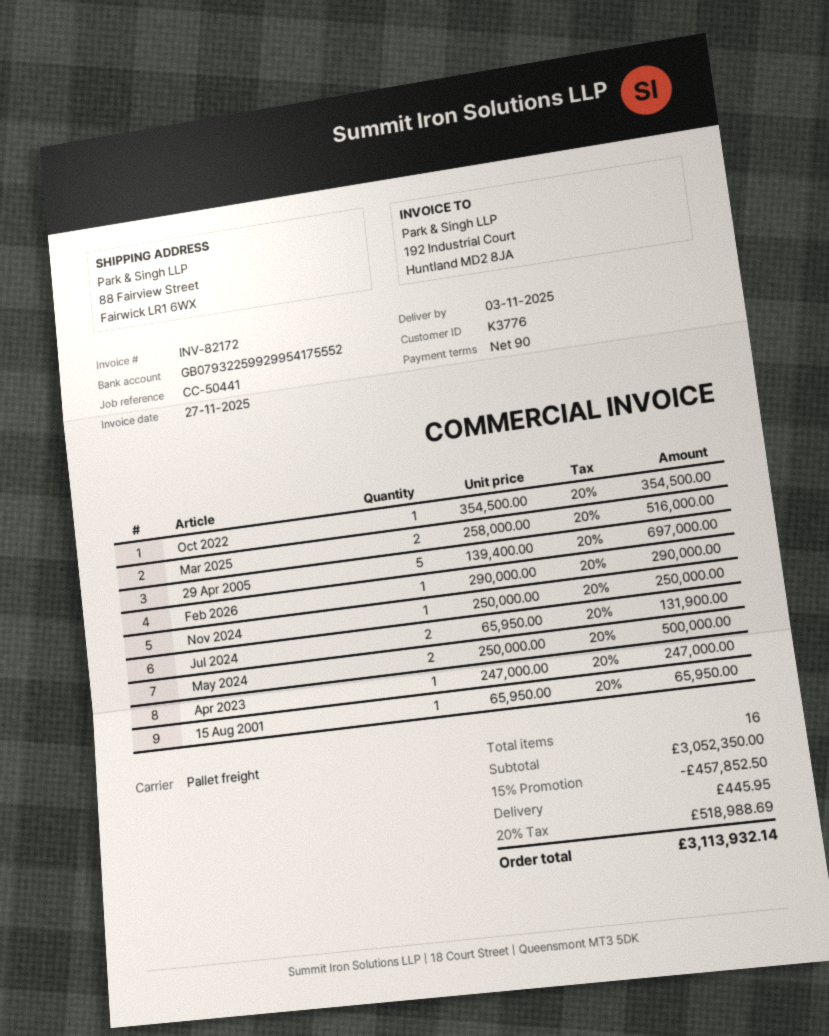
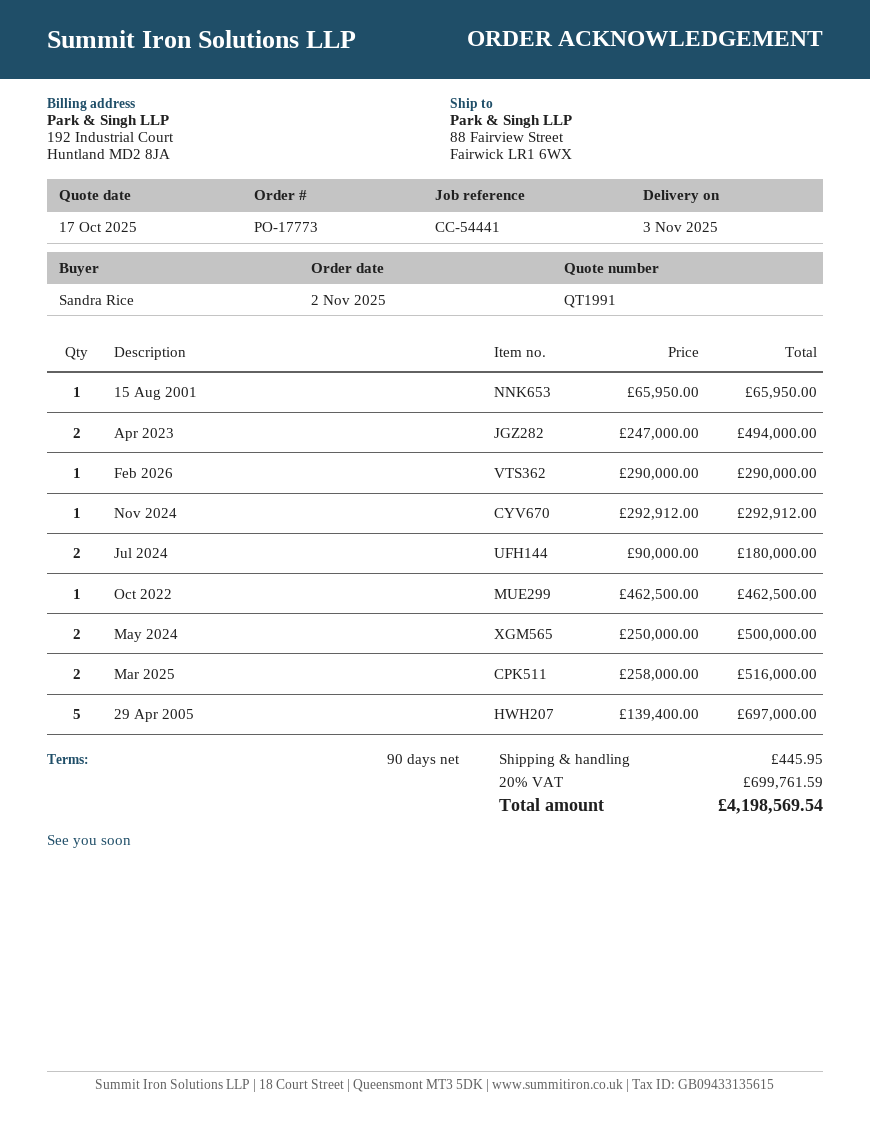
reference: CC-50441 -> CC-54441
Oct 2022: 1 x 354500.00 = 354500.00 -> 1 x 462500.00 = 462500.00
Nov 2024: 1 x 250000.00 = 250000.00 -> 1 x 292912.00 = 292912.00
Jul 2024: 2 x 65950.00 = 131900.00 -> 2 x 90000.00 = 180000.00
Apr 2023: 1 x 247000.00 = 247000.00 -> 2 x 247000.00 = 494000.00
discount: 15% = 457852.50 -> none
tax: 20% = 518988.69 -> 20% = 699761.59
total: 3113932.14 -> 4198569.54

